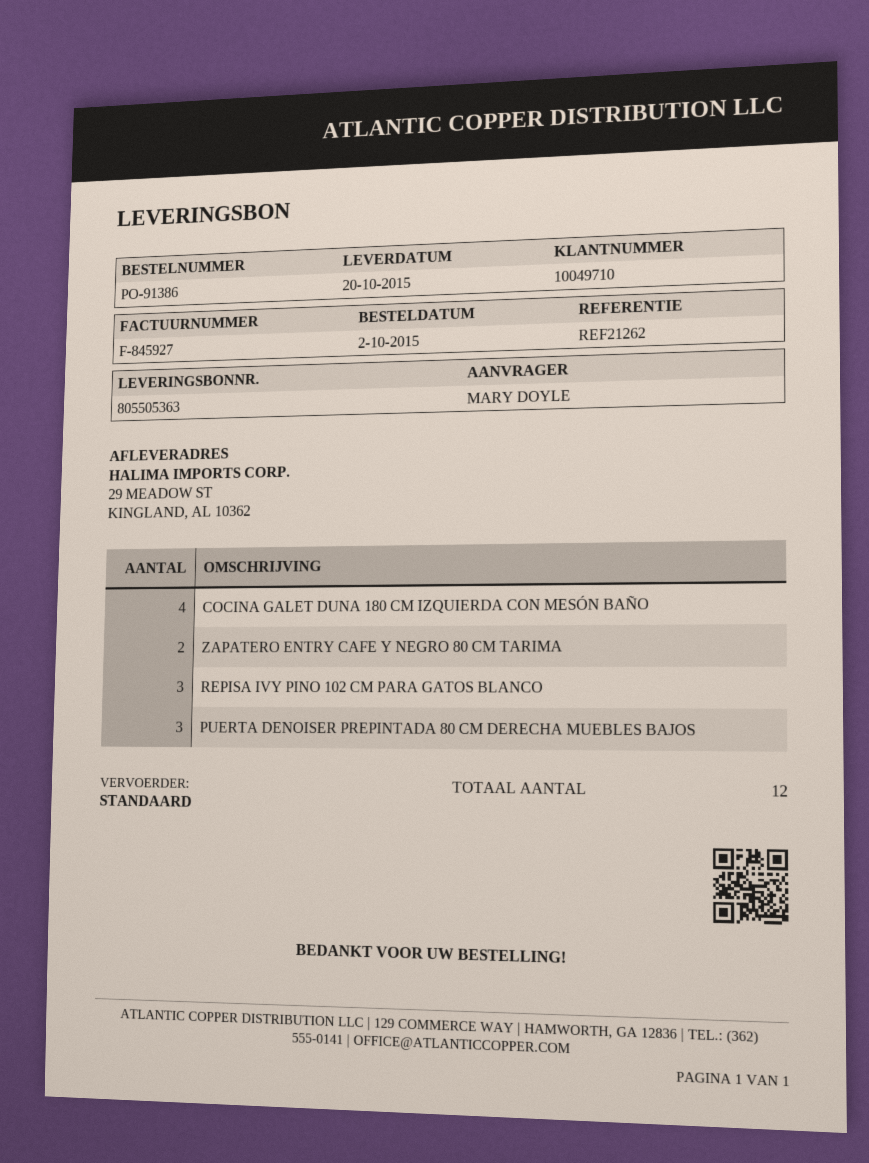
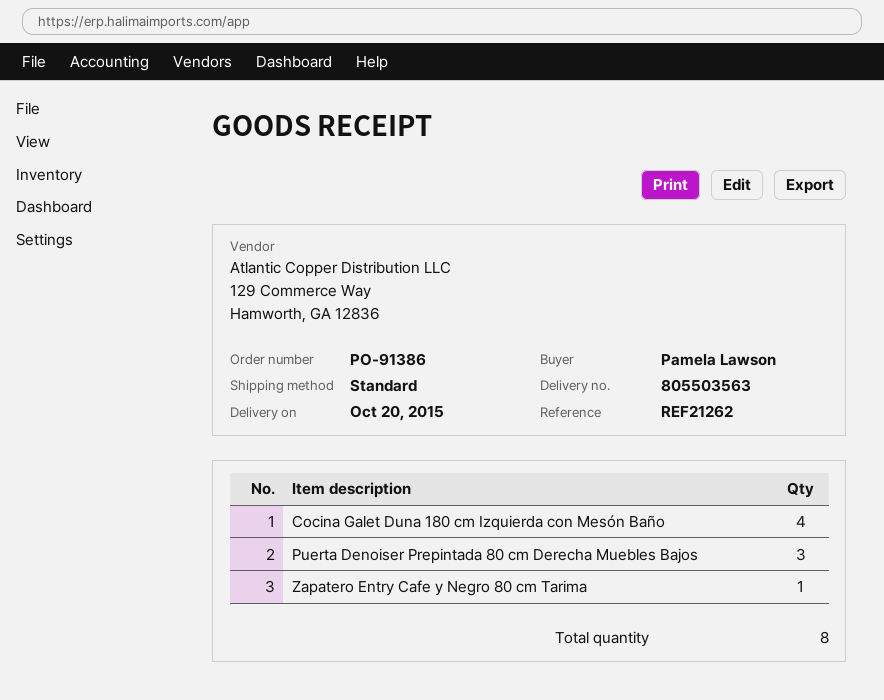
delivery note number: 805505363 -> 805503563
ordered by: MARY DOYLE -> Pamela Lawson
ZAPATERO ENTRY CAFE Y NEGRO 80 CM TARIMA: 2 -> 1
REPISA IVY PINO 102 CM PARA GATOS BLANCO: 3 -> none
total quantity: 12 -> 8

